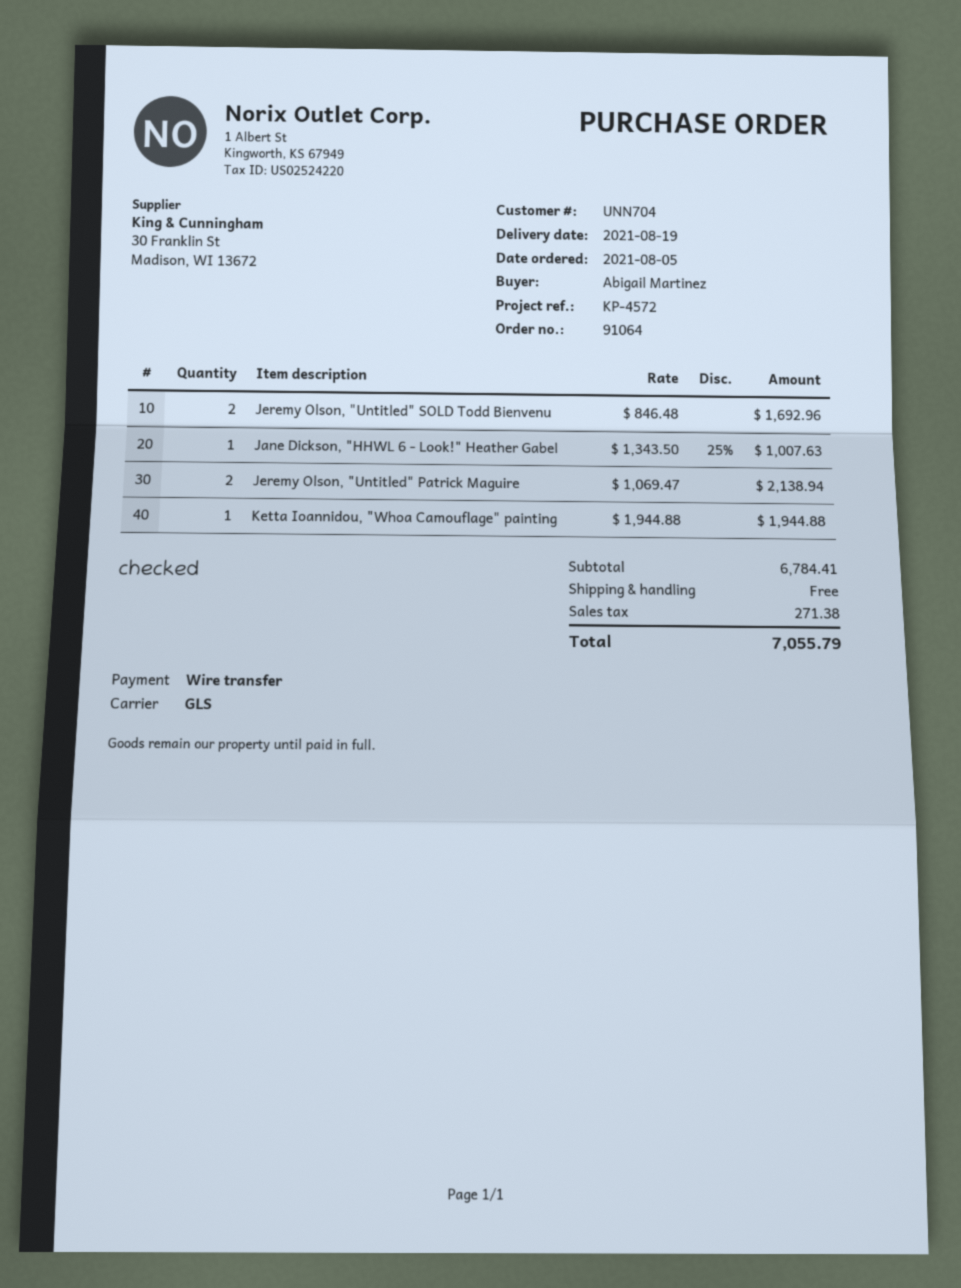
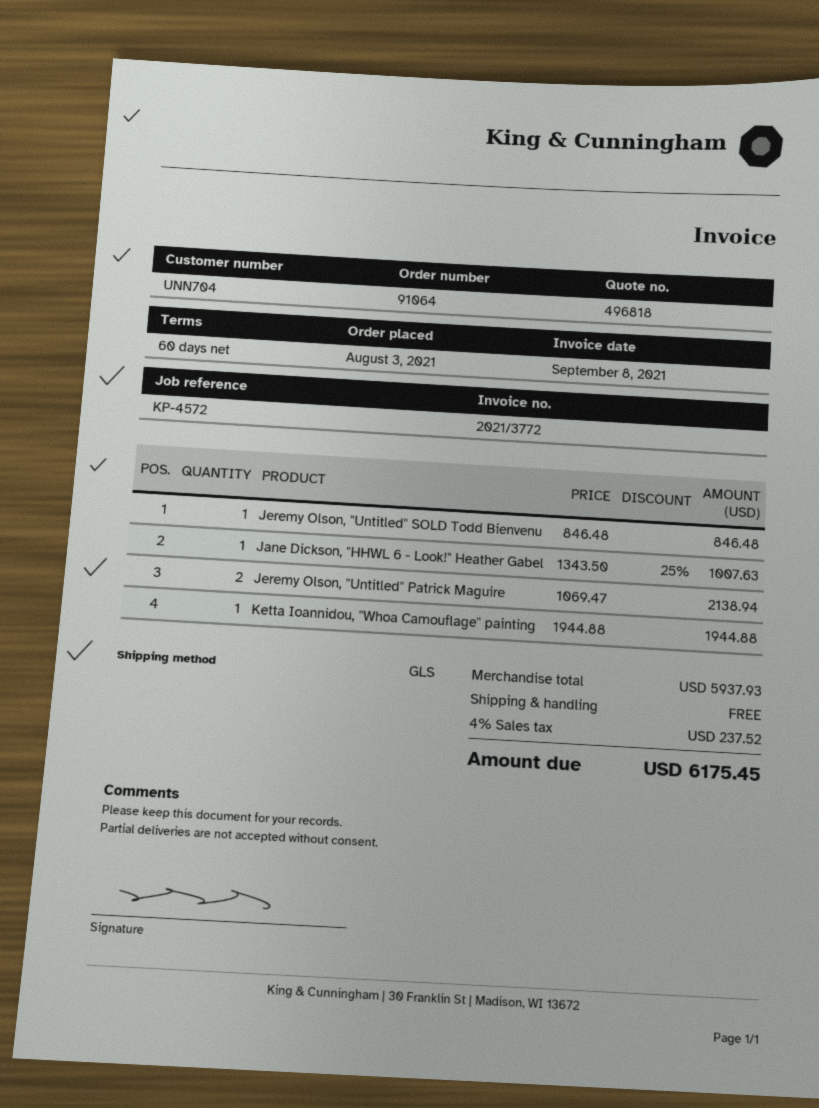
order date: 2021-08-05 -> 2021-08-03
Jeremy Olson, "Untitled" SOLD Todd Bienvenu: 2 x 846.48 = 1692.96 -> 1 x 846.48 = 846.48
subtotal: 6784.41 -> 5937.93
tax: 271.38 -> 237.52
total: 7055.79 -> 6175.45

